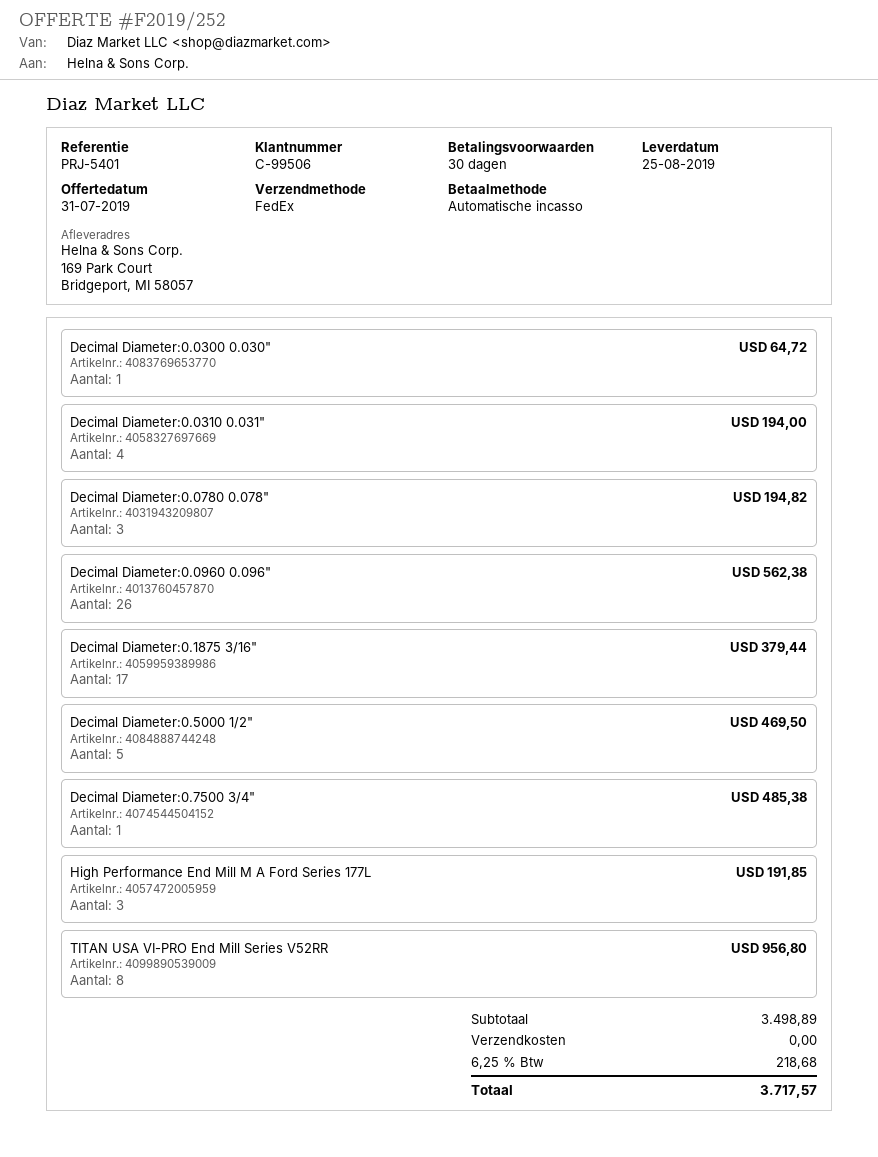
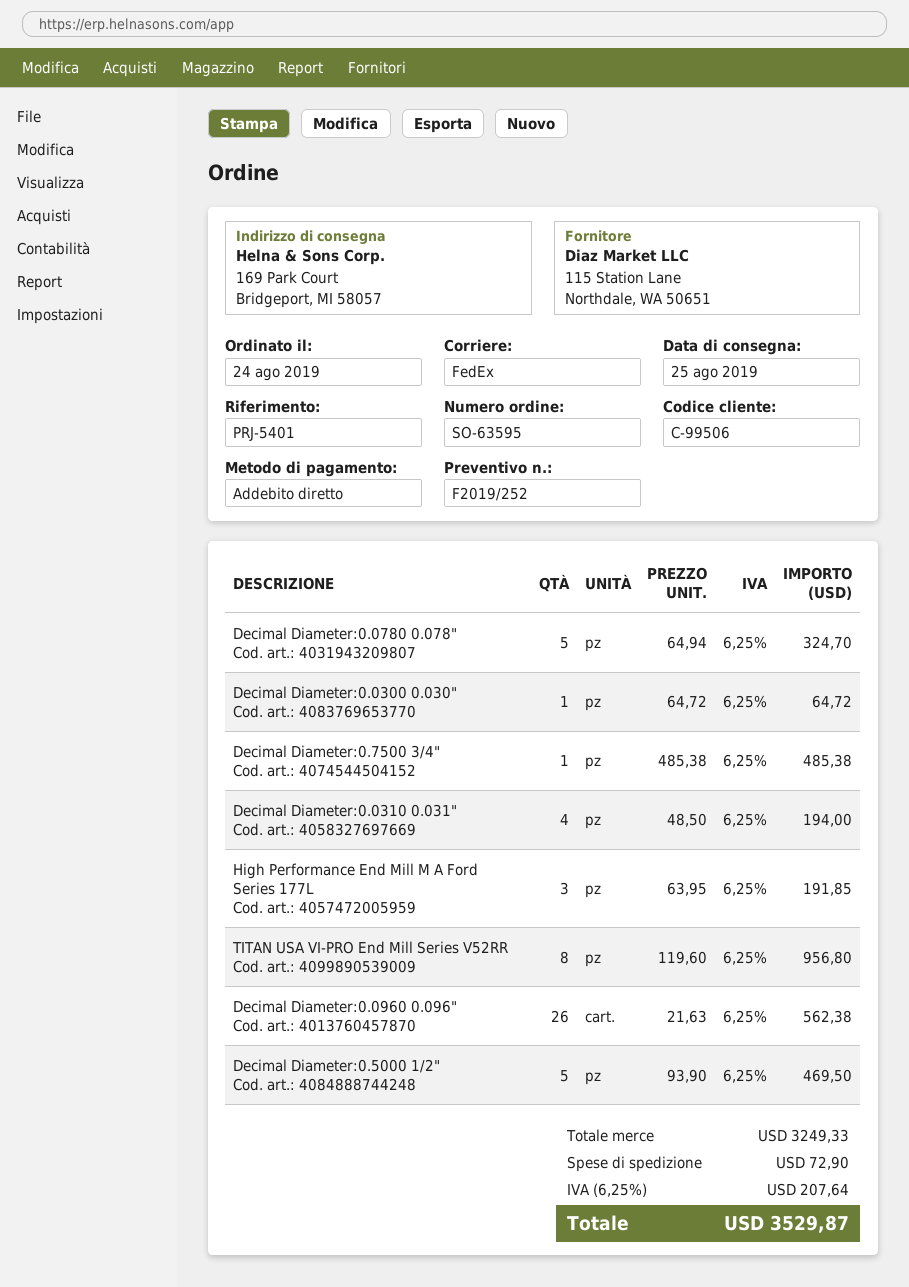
Decimal Diameter:0.0780 0.078": 3 for 194.82 -> 5 for 324.70
Decimal Diameter:0.1875 3/16": 17 for 379.44 -> none
subtotal: 3498.89 -> 3249.33
shipping: 0.00 -> 72.90
tax: 6.25% = 218.68 -> 6.25% = 207.64
total: 3717.57 -> 3529.87

